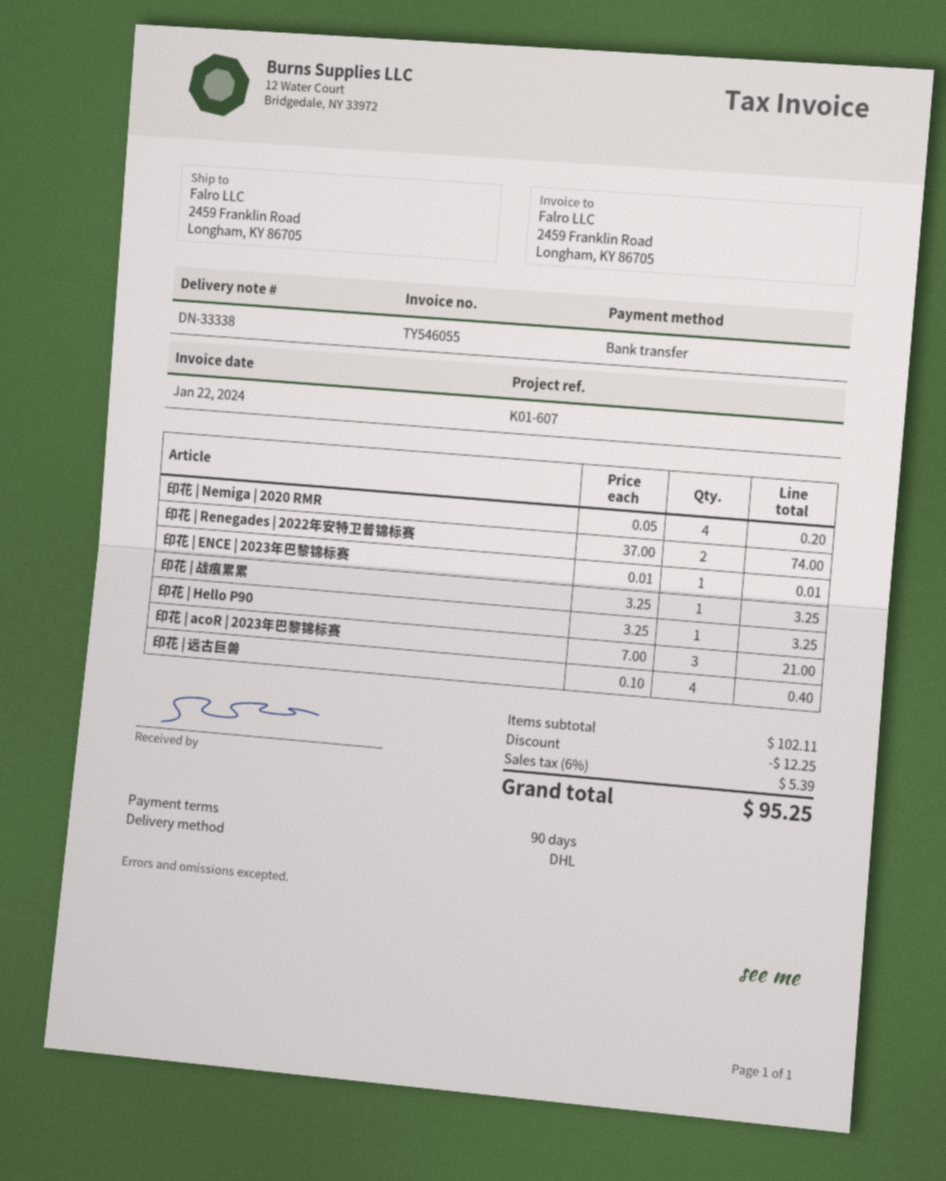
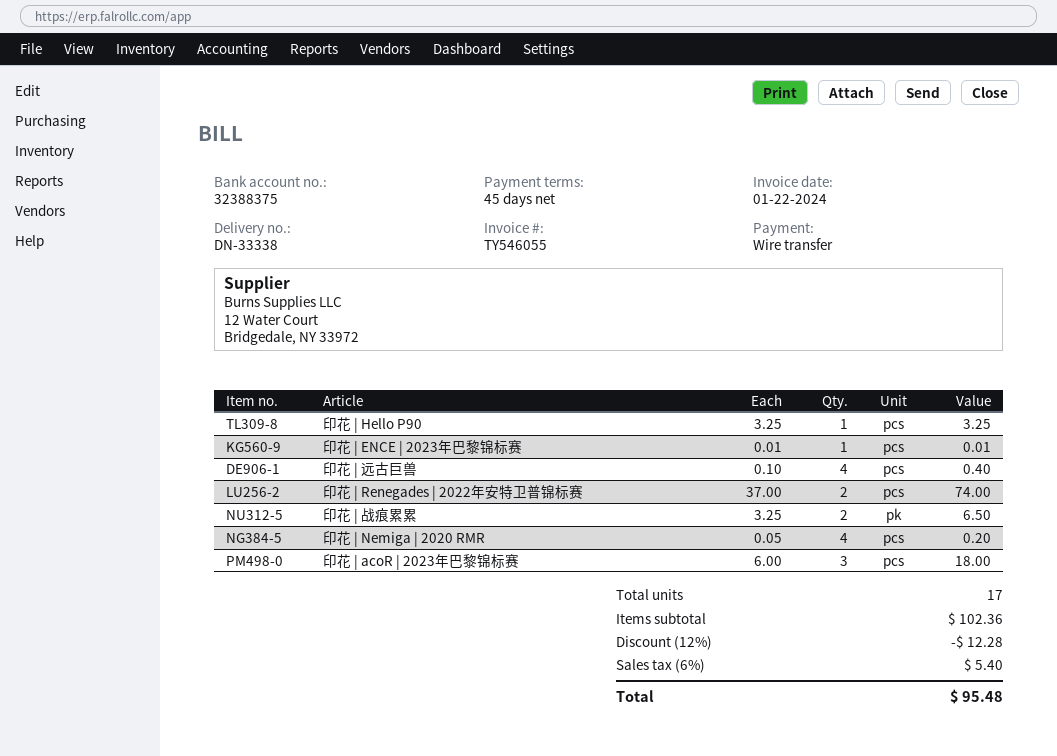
payment terms: 90 days -> 45 days
印花 | 战痕累累: 1 x 3.25 = 3.25 -> 2 x 3.25 = 6.50
印花 | acoR | 2023年巴黎锦标赛: 3 x 7.00 = 21.00 -> 3 x 6.00 = 18.00
subtotal: 102.11 -> 102.36
discount: 12.25 -> 12.28
tax: 6% = 5.39 -> 6% = 5.40
total: 95.25 -> 95.48

